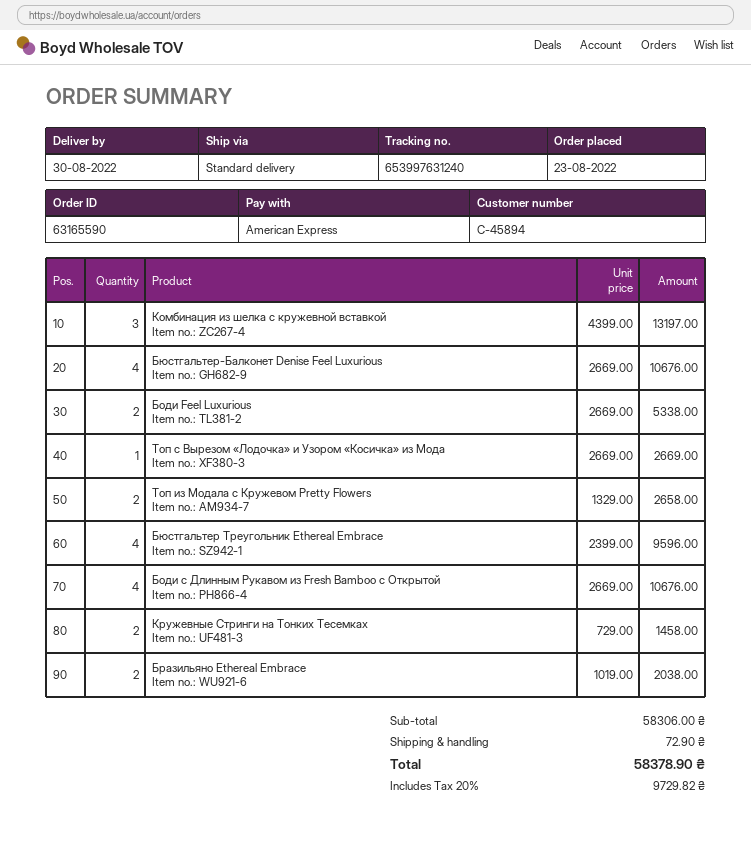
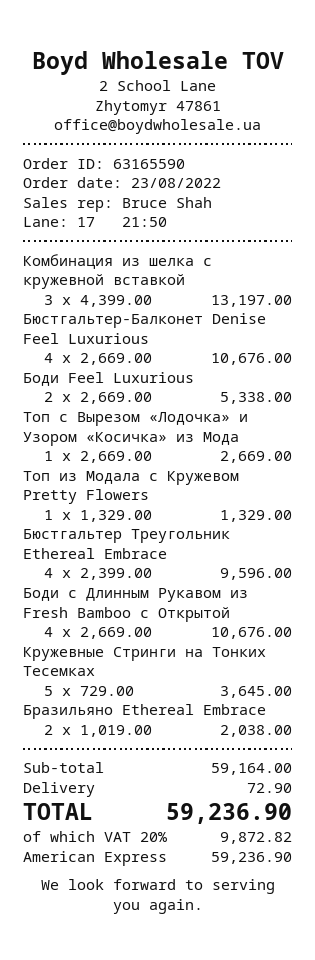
Топ из Модала с Кружевом Pretty Flowers: 2 x 1329.00 = 2658.00 -> 1 x 1329.00 = 1329.00
Кружевные Стринги на Тонких Тесемках: 2 x 729.00 = 1458.00 -> 5 x 729.00 = 3645.00
subtotal: 58306.00 -> 59164.00
tax: 20% = 9729.82 -> 20% = 9872.82
total: 58378.90 -> 59236.90

